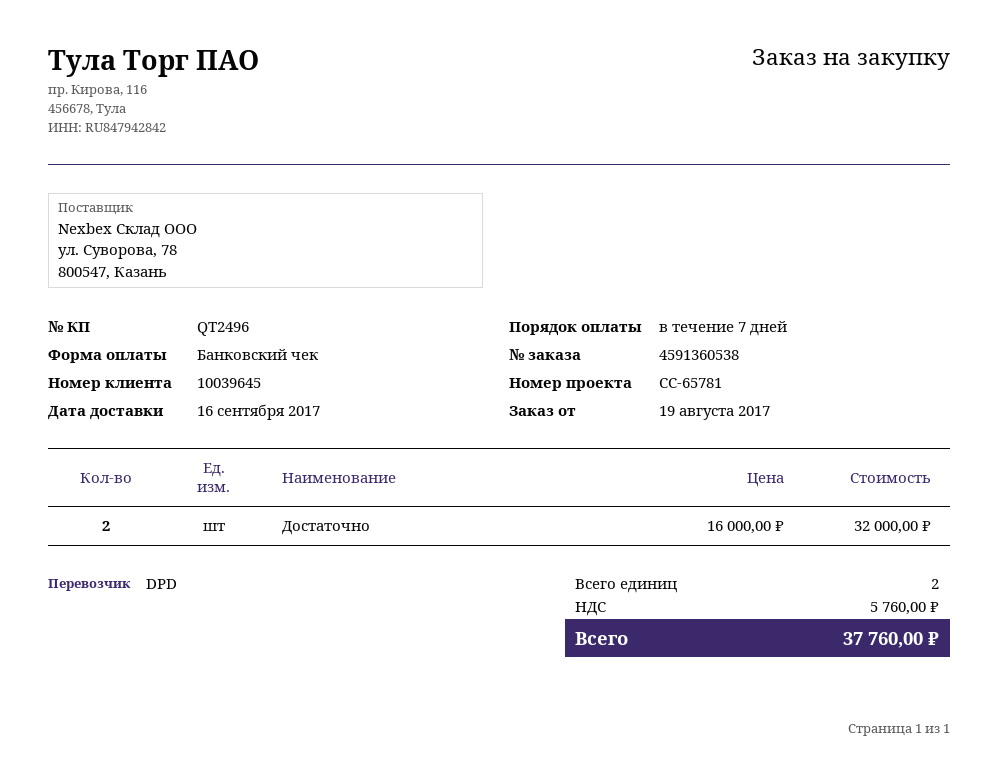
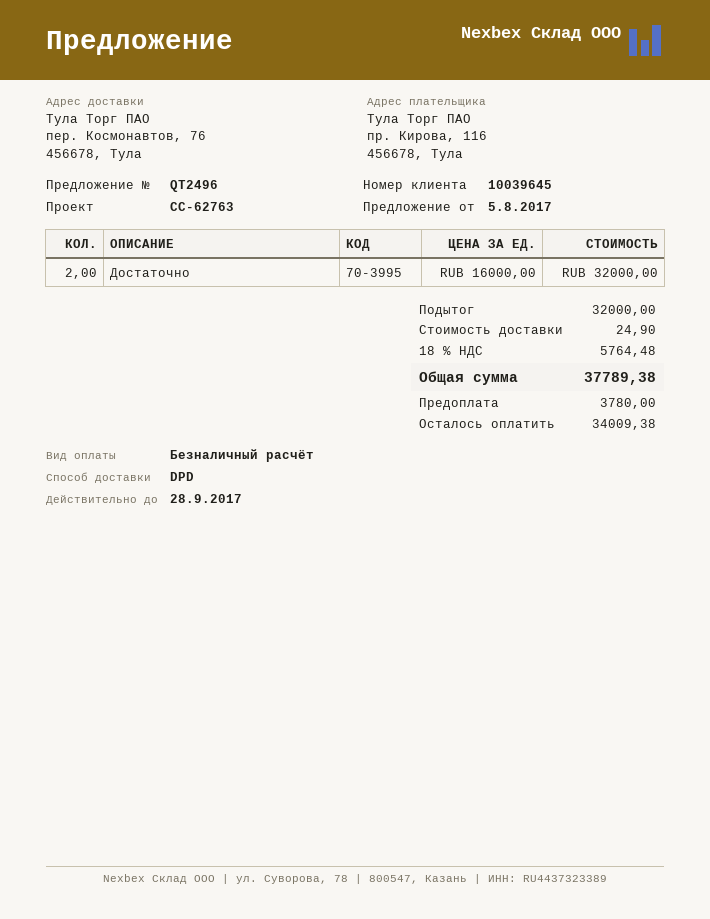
reference: CC-65781 -> CC-62763
payment method: cheque -> bank transfer
shipping: none -> 24.90
tax: 5760.00 -> 5764.48
total: 37760.00 -> 37789.38

